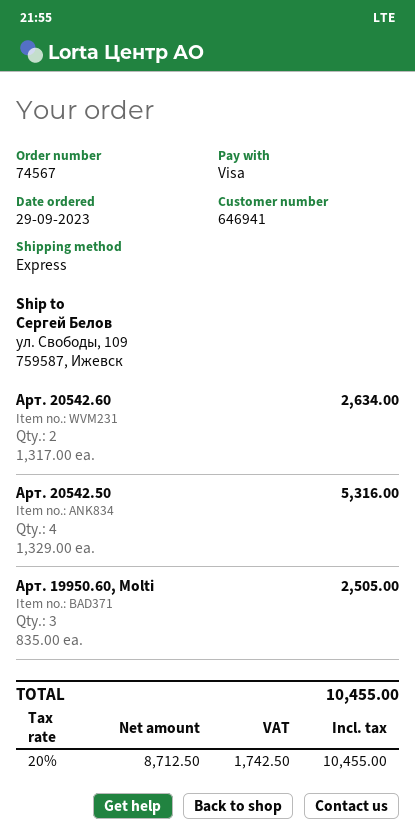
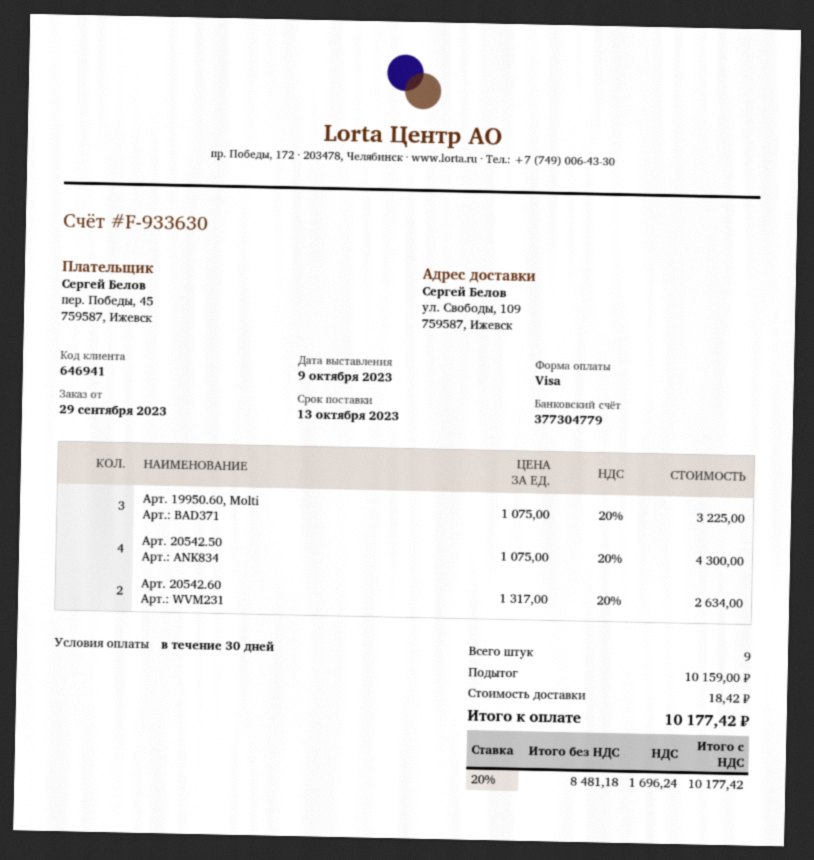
Арт. 20542.50: 4 x 1329.00 = 5316.00 -> 4 x 1075.00 = 4300.00
Арт. 19950.60, Molti: 3 x 835.00 = 2505.00 -> 3 x 1075.00 = 3225.00
shipping: none -> 18.42
net: 8712.50 -> 8481.18
tax: 20% = 1742.50 -> 20% = 1696.24
total: 10455.00 -> 10177.42

